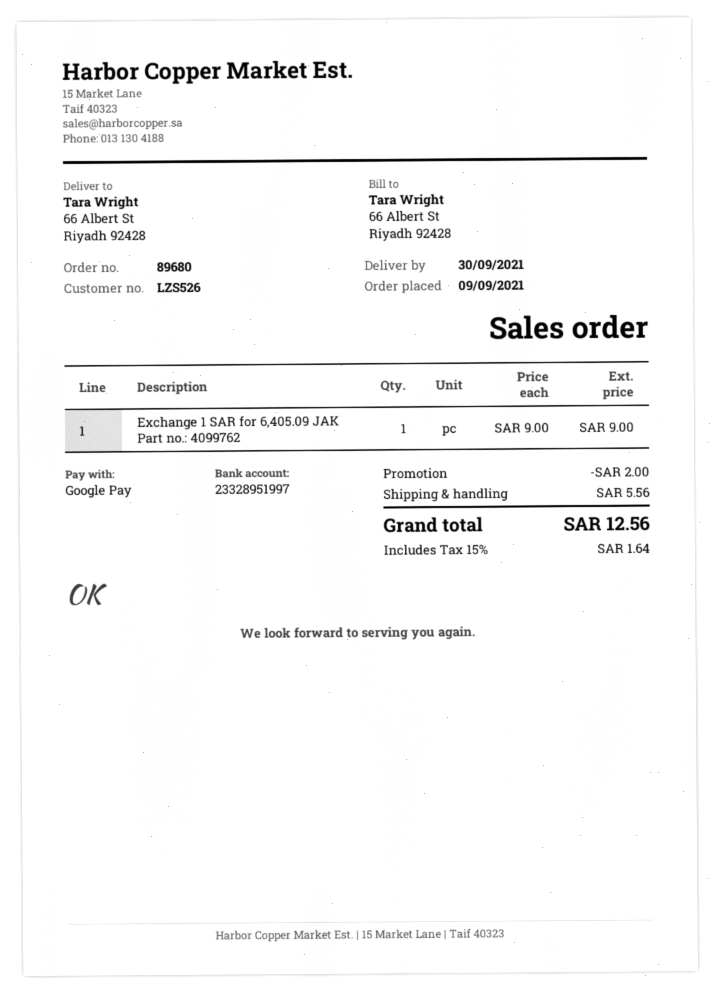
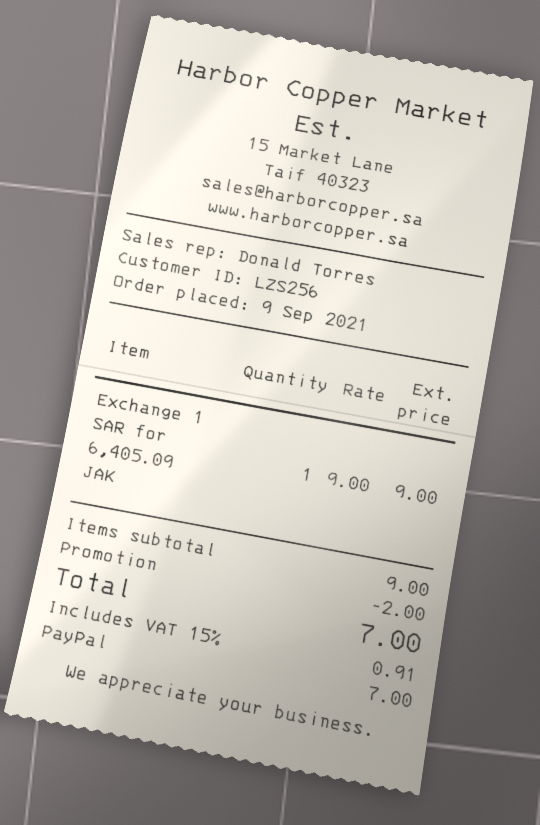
customer number: LZS526 -> LZS256
payment method: Google Pay -> PayPal
shipping: 5.56 -> none
tax: 15% = 1.64 -> 15% = 0.91
total: 12.56 -> 7.00

